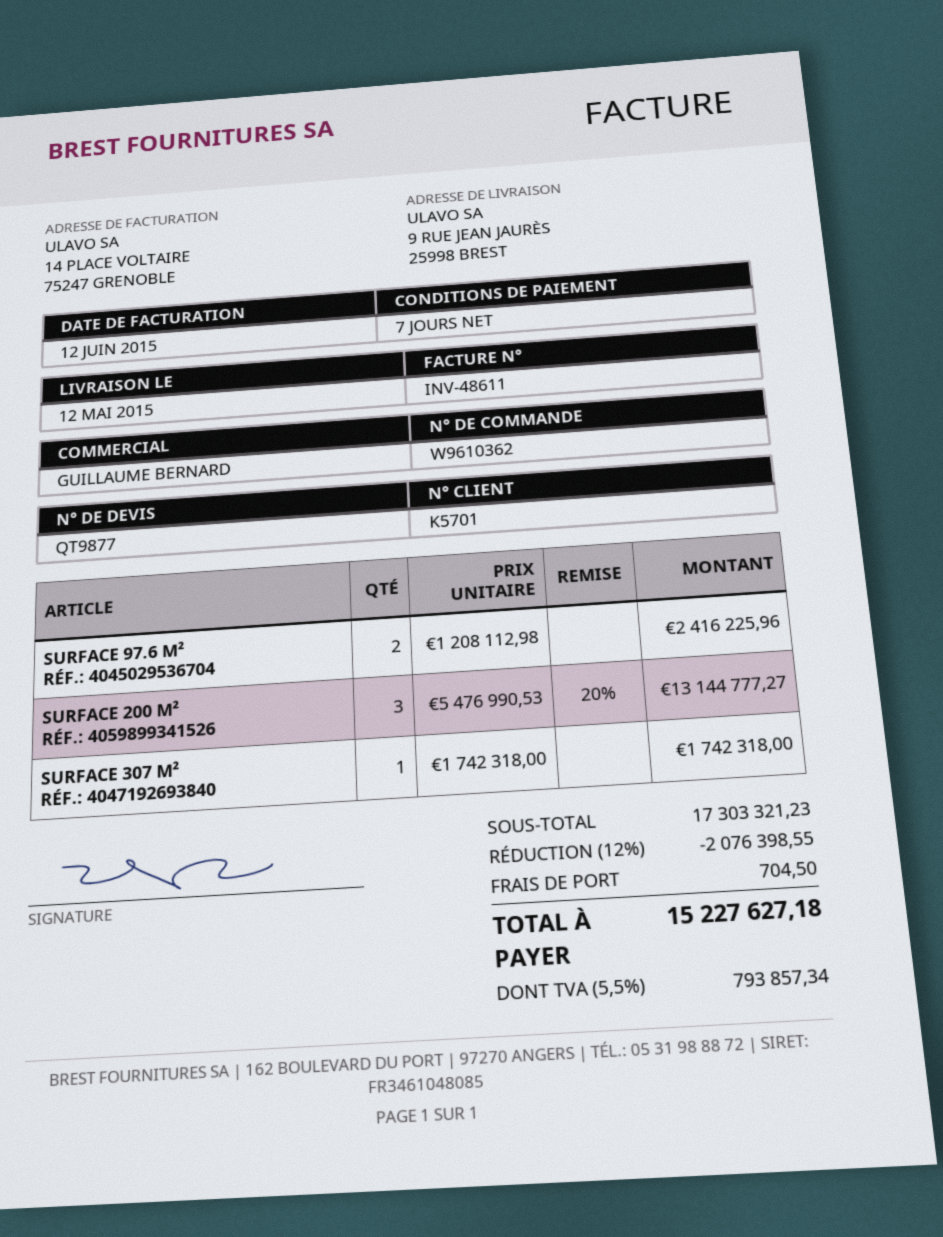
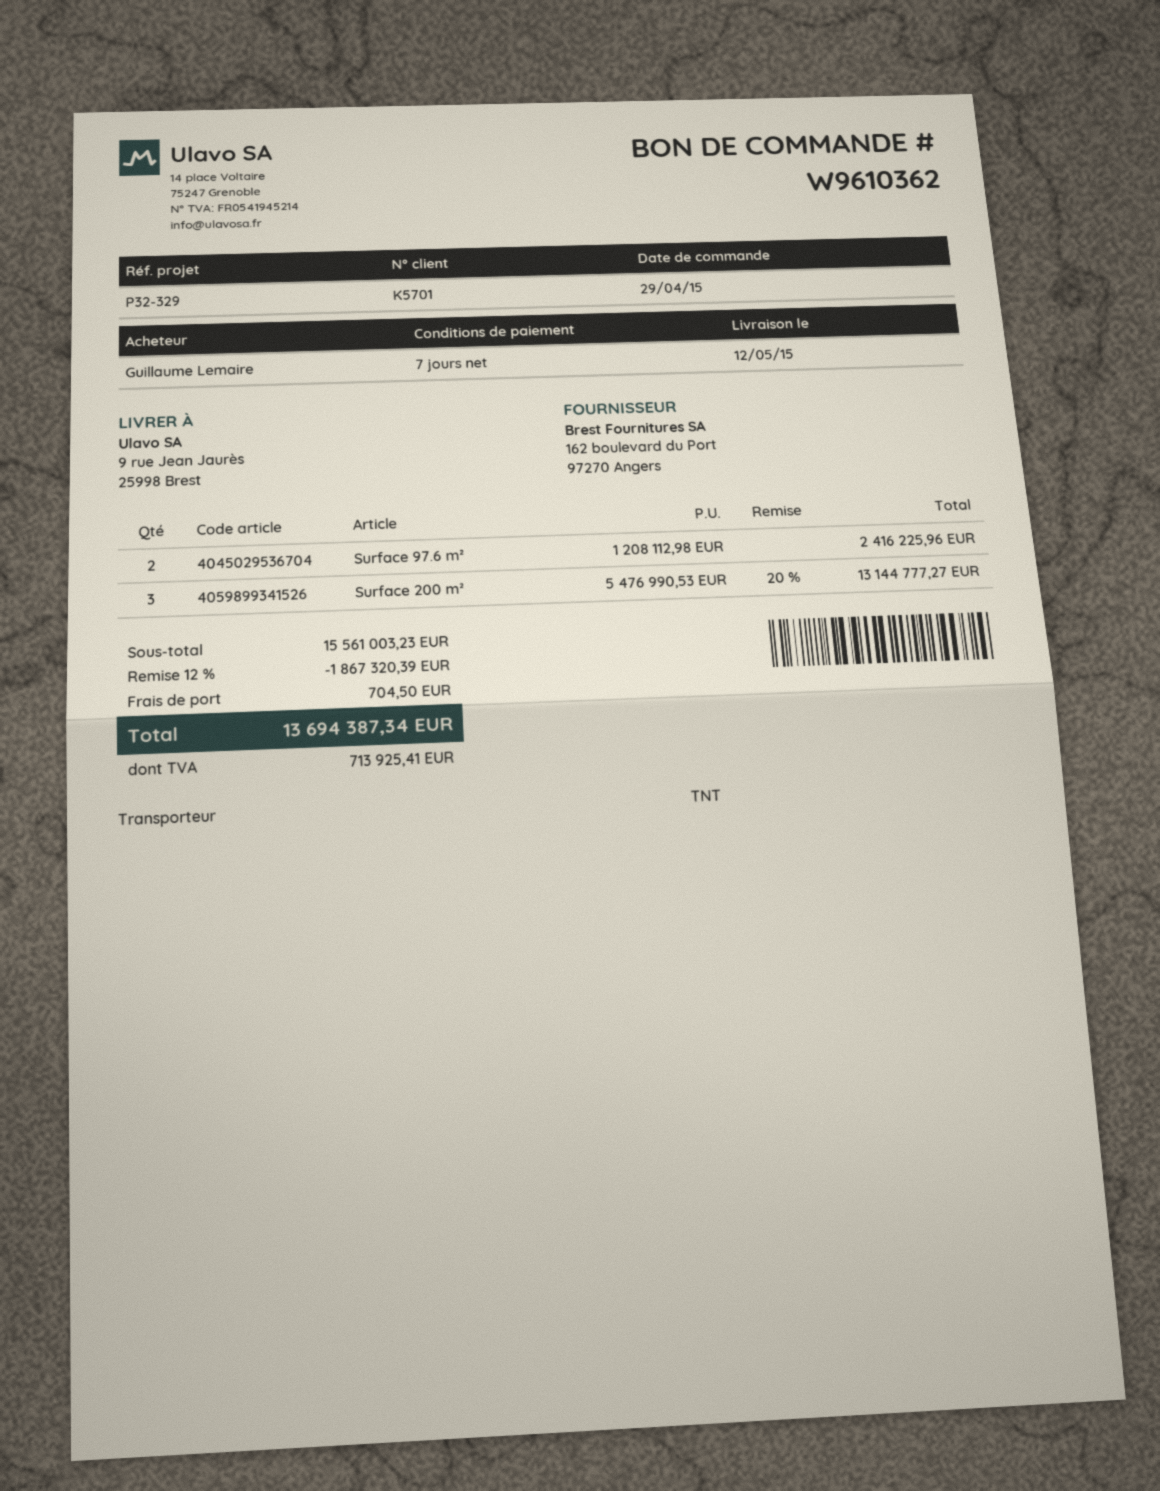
SURFACE 307 M²: 1 x 1742318.00 = 1742318.00 -> none
subtotal: 17303321.23 -> 15561003.23
discount: 12% = 2076398.55 -> 12% = 1867320.39
tax: 793857.34 -> 713925.41
total: 15227627.18 -> 13694387.34

